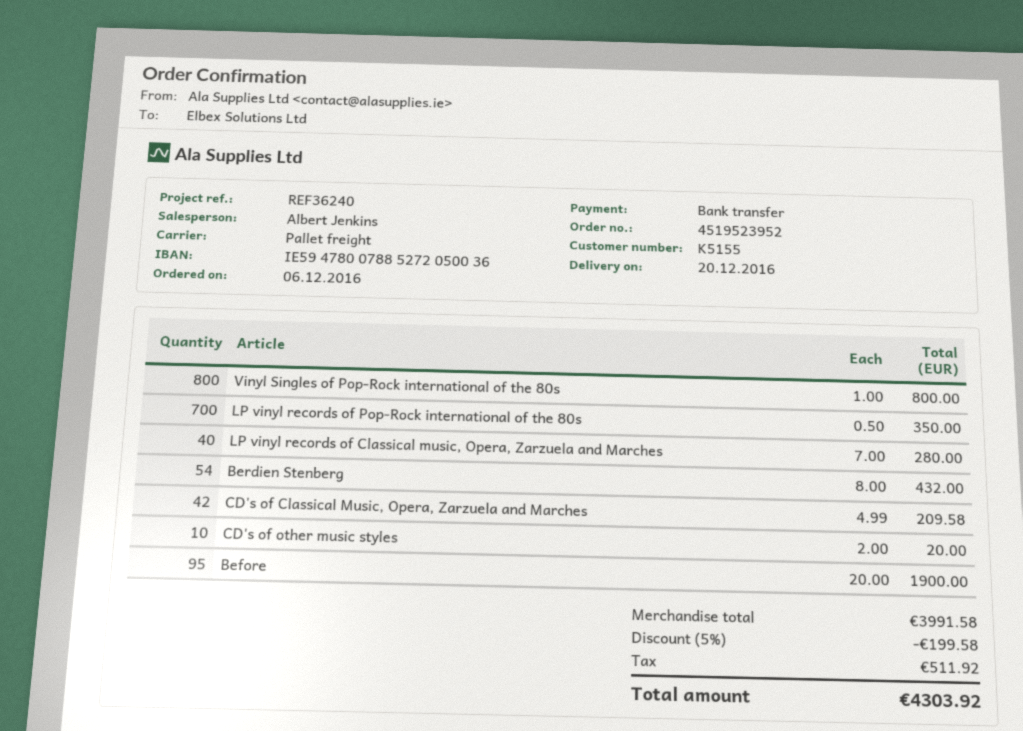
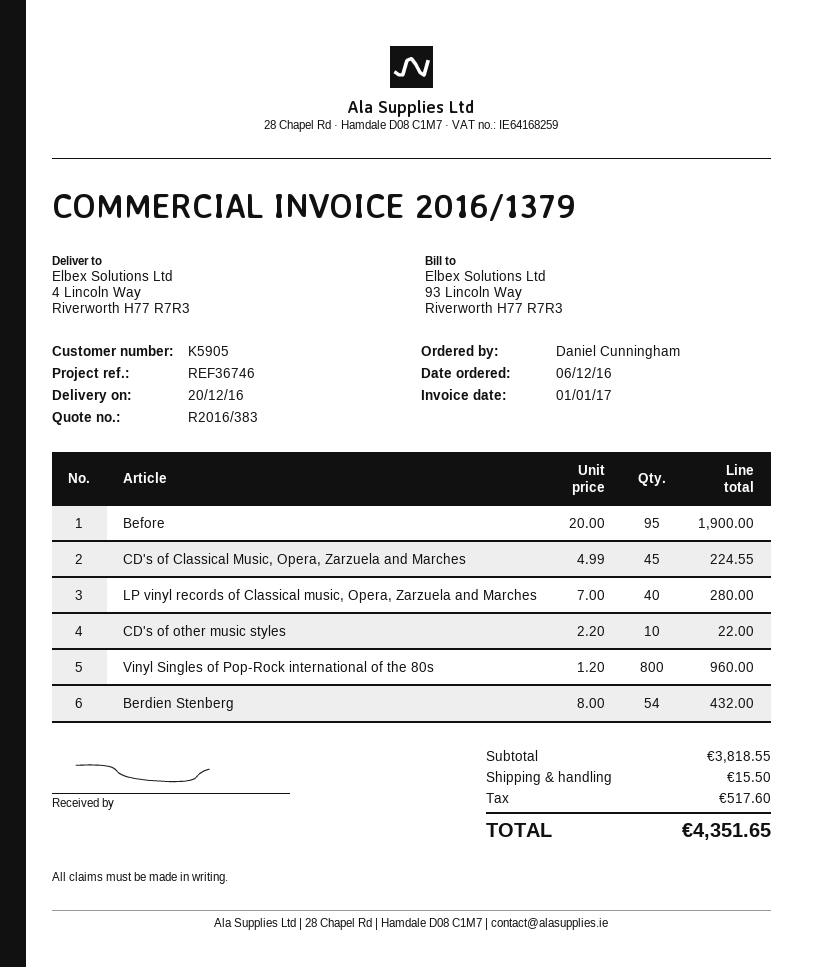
customer number: K5155 -> K5905
reference: REF36240 -> REF36746
Vinyl Singles of Pop-Rock international of the 80s: 800 x 1.00 = 800.00 -> 800 x 1.20 = 960.00
LP vinyl records of Pop-Rock international of the 80s: 700 x 0.50 = 350.00 -> none
CD's of Classical Music, Opera, Zarzuela and Marches: 42 x 4.99 = 209.58 -> 45 x 4.99 = 224.55
CD's of other music styles: 10 x 2.00 = 20.00 -> 10 x 2.20 = 22.00
subtotal: 3991.58 -> 3818.55
discount: 5% = 199.58 -> none
shipping: none -> 15.50
tax: 511.92 -> 517.60
total: 4303.92 -> 4351.65

